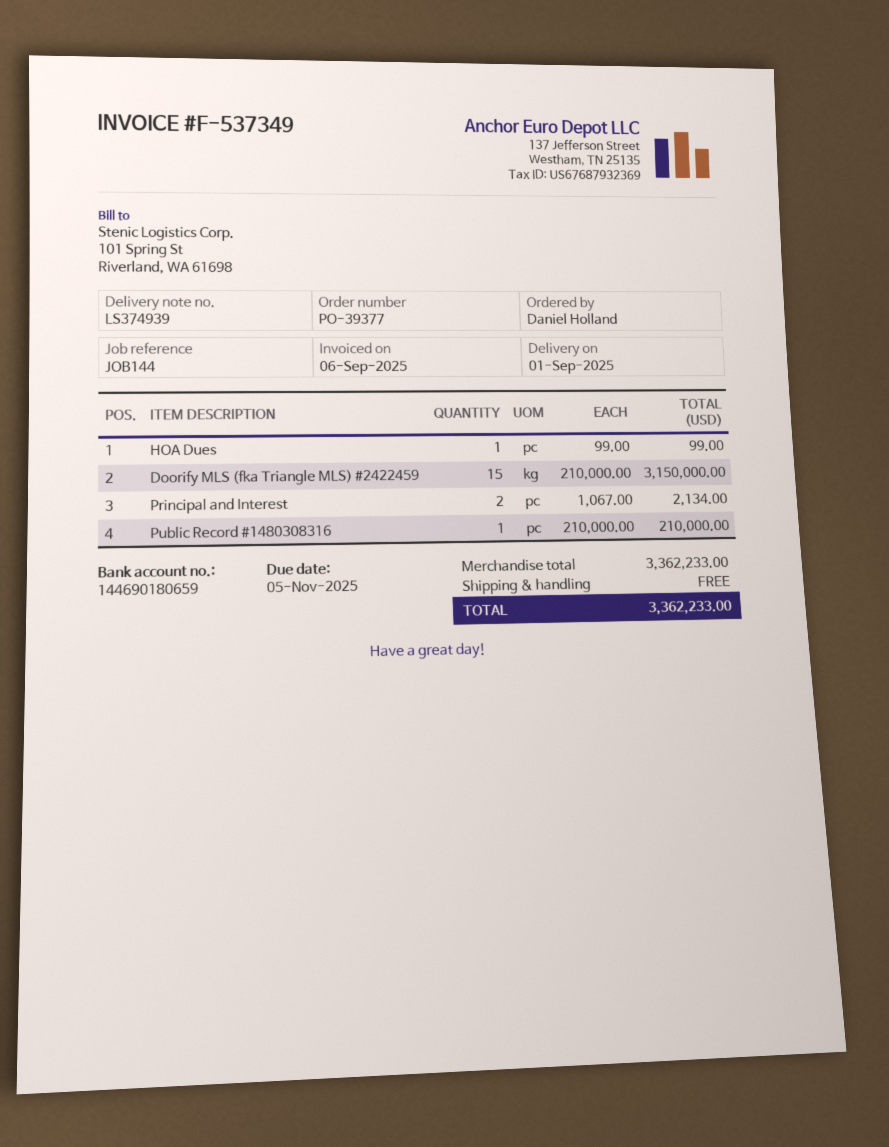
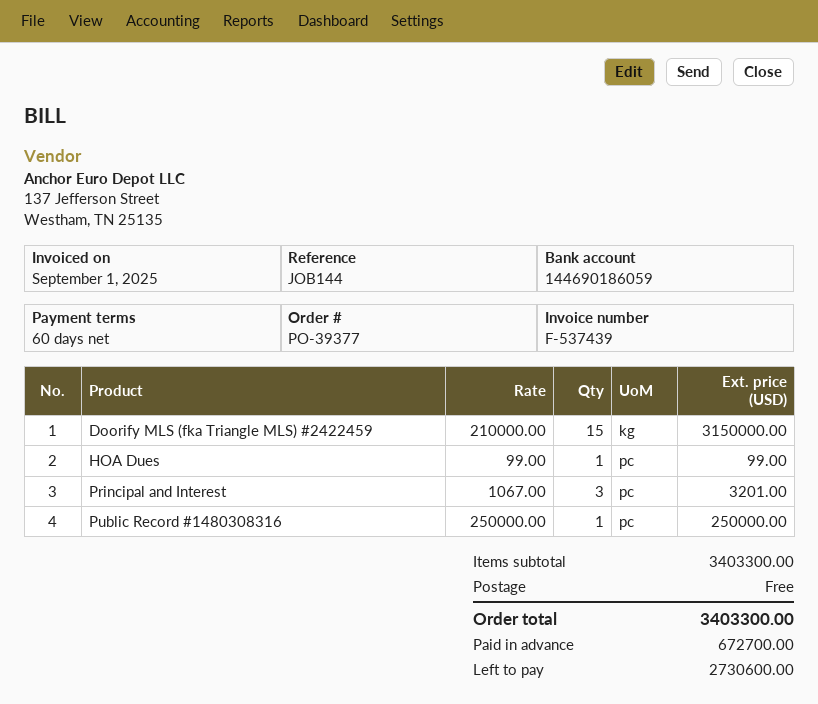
invoice number: F-537349 -> F-537439
invoice date: 2025-09-06 -> 2025-09-01
bank account: 144690180659 -> 144690186059
Principal and Interest: 2 x 1067.00 = 2134.00 -> 3 x 1067.00 = 3201.00
Public Record #1480308316: 1 x 210000.00 = 210000.00 -> 1 x 250000.00 = 250000.00
subtotal: 3362233.00 -> 3403300.00
total: 3362233.00 -> 3403300.00

